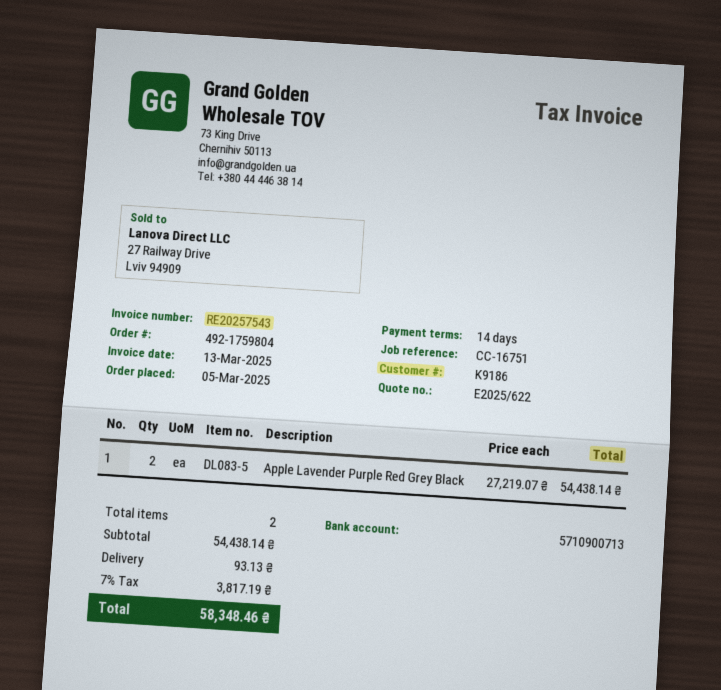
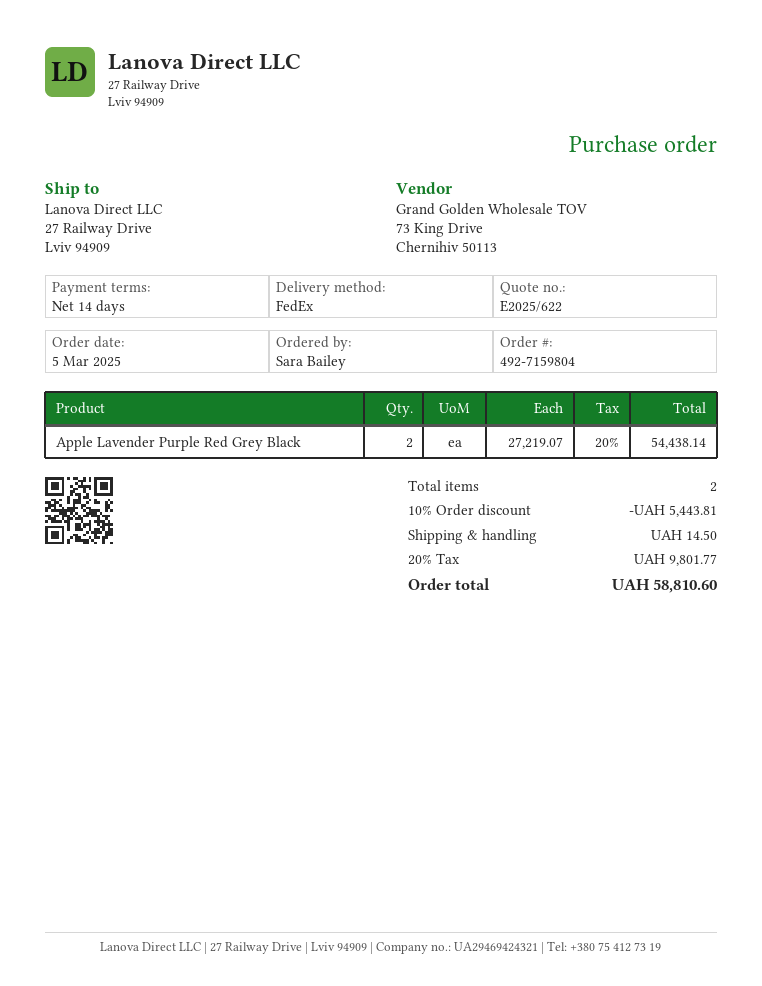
order number: 492-1759804 -> 492-7159804
discount: none -> 10% = 5443.81
shipping: 93.13 -> 14.50
tax: 7% = 3817.19 -> 20% = 9801.77
total: 58348.46 -> 58810.60

